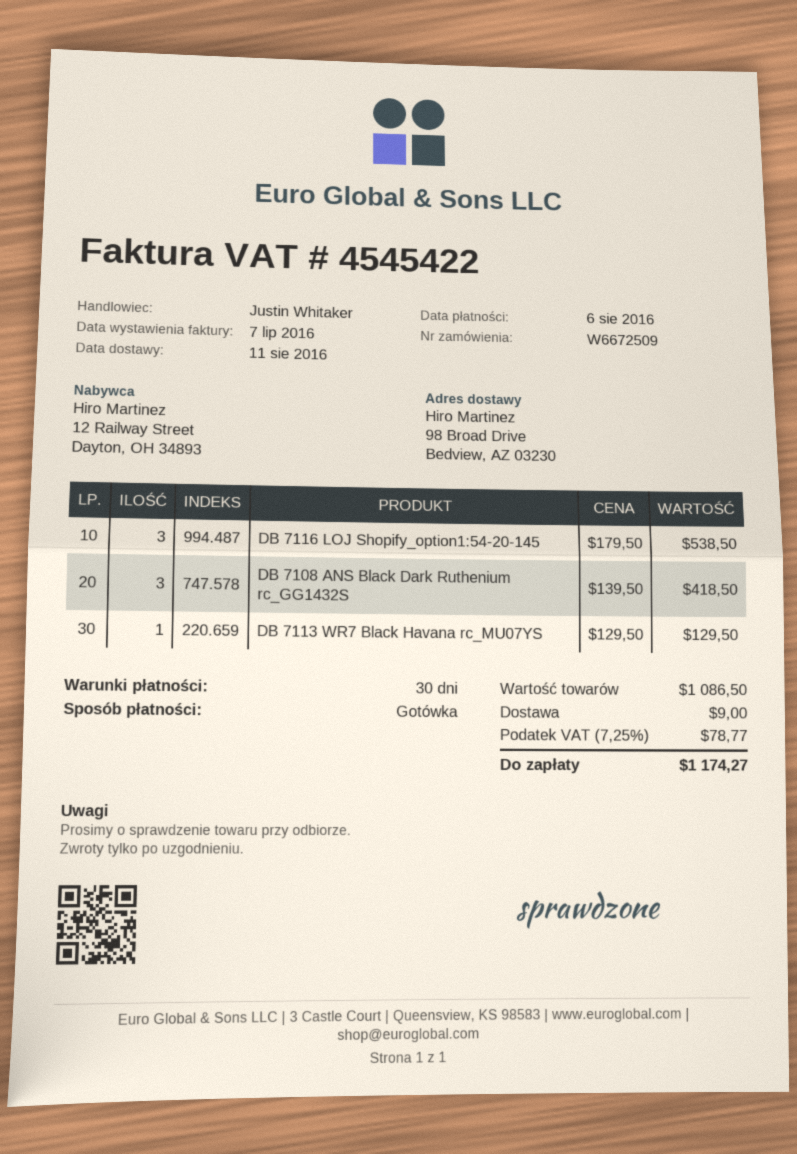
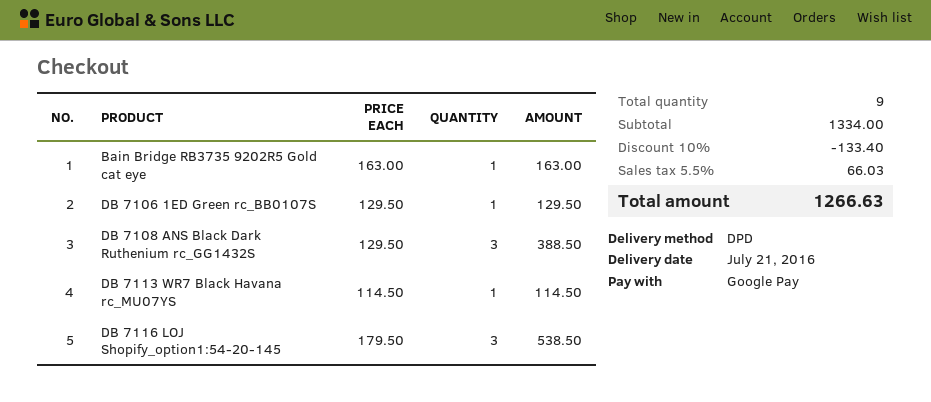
delivery date: 2016-08-11 -> 2016-07-21
payment method: cash -> Google Pay
DB 7108 ANS Black Dark Ruthenium rc_GG1432S: 3 x 139.50 = 418.50 -> 3 x 129.50 = 388.50
DB 7113 WR7 Black Havana rc_MU07YS: 1 x 129.50 = 129.50 -> 1 x 114.50 = 114.50
Bain Bridge RB3735 9202R5 Gold cat eye: none -> 1 x 163.00 = 163.00
DB 7106 1ED Green rc_BB0107S: none -> 1 x 129.50 = 129.50
subtotal: 1086.50 -> 1334.00
discount: none -> 10% = 133.40
shipping: 9.00 -> none
tax: 7.25% = 78.77 -> 5.5% = 66.03
total: 1174.27 -> 1266.63

